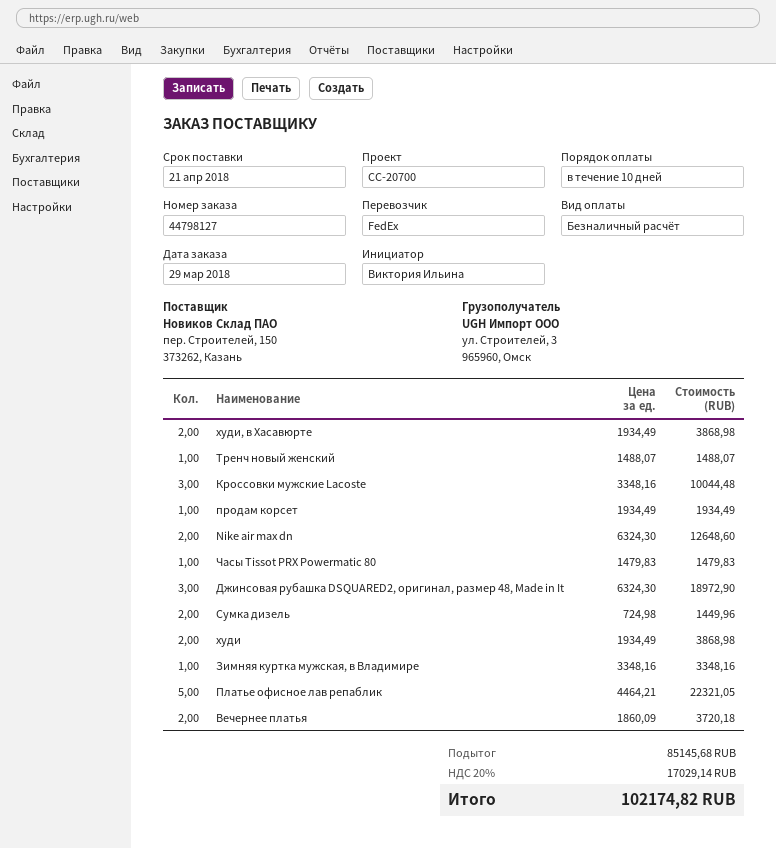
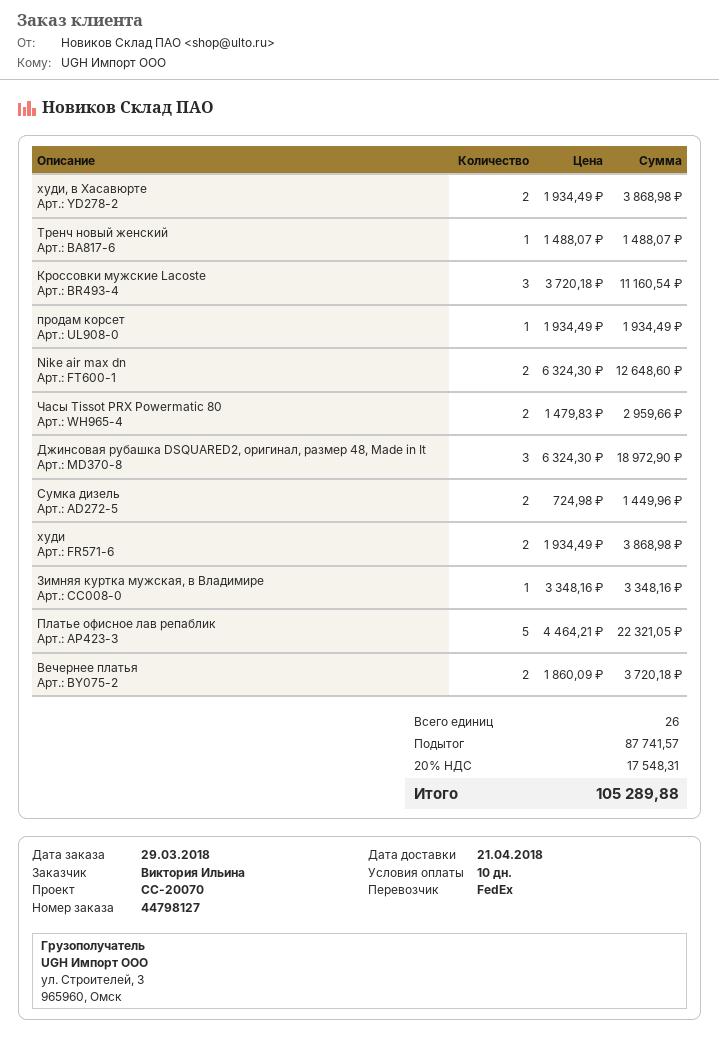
reference: CC-20700 -> CC-20070
Кроссовки мужские Lacoste: 3 x 3348.16 = 10044.48 -> 3 x 3720.18 = 11160.54
Часы Tissot PRX Powermatic 80: 1 x 1479.83 = 1479.83 -> 2 x 1479.83 = 2959.66
subtotal: 85145.68 -> 87741.57
tax: 20% = 17029.14 -> 20% = 17548.31
total: 102174.82 -> 105289.88

